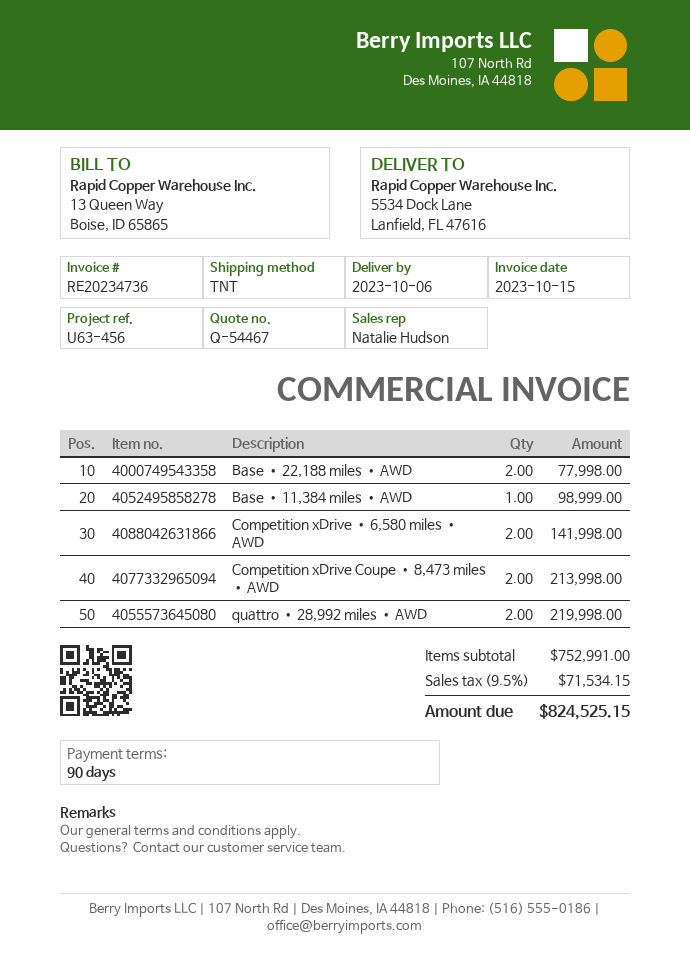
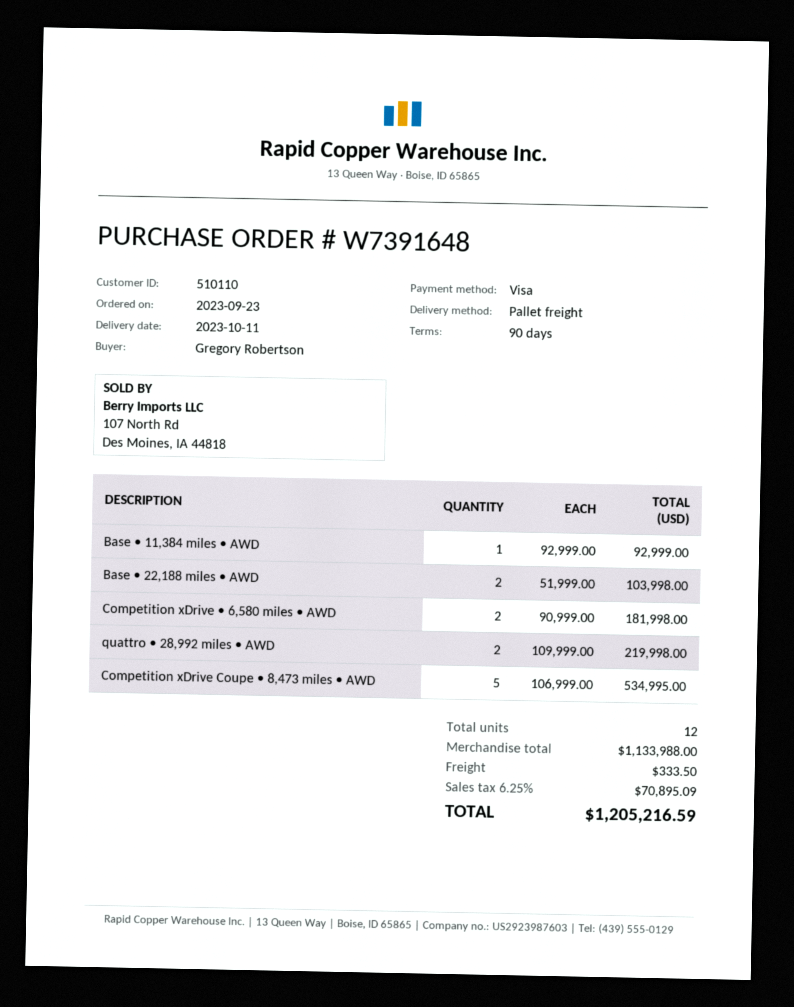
delivery date: 2023-10-06 -> 2023-10-11
shipping method: TNT -> pallet freight
Base • 22,188 miles • AWD: 2 for 77998.00 -> 2 for 103998.00
Base • 11,384 miles • AWD: 1 for 98999.00 -> 1 for 92999.00
Competition xDrive • 6,580 miles • AWD: 2 for 141998.00 -> 2 for 181998.00
Competition xDrive Coupe • 8,473 miles • AWD: 2 for 213998.00 -> 5 for 534995.00
subtotal: 752991.00 -> 1133988.00
shipping: none -> 333.50
tax: 9.5% = 71534.15 -> 6.25% = 70895.09
total: 824525.15 -> 1205216.59

